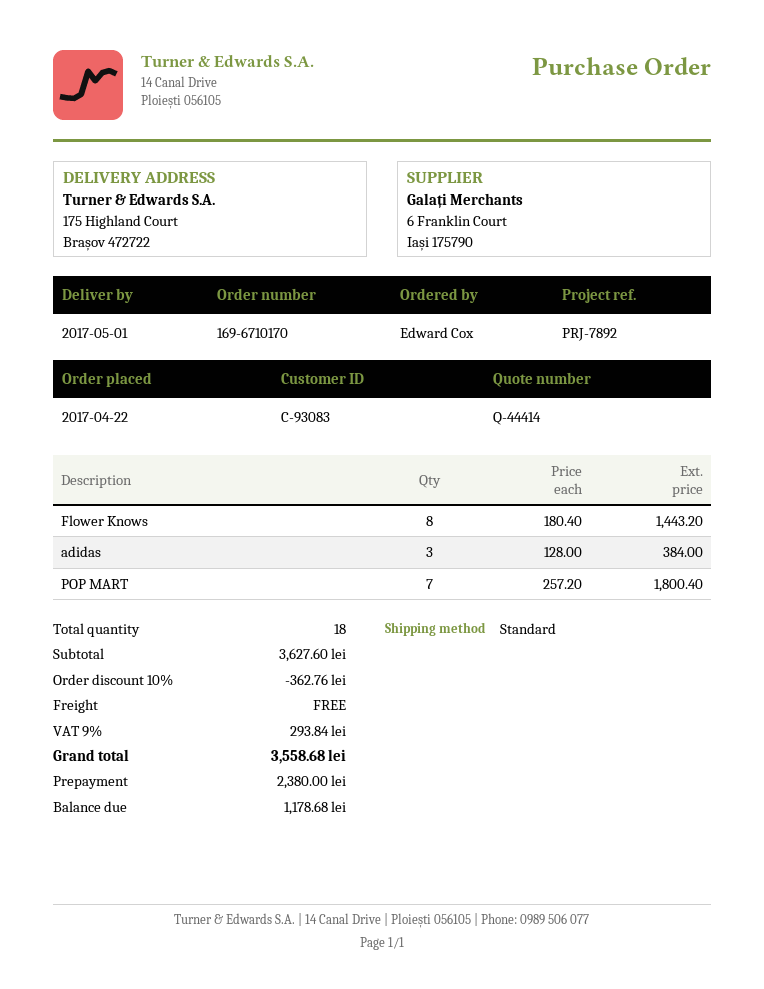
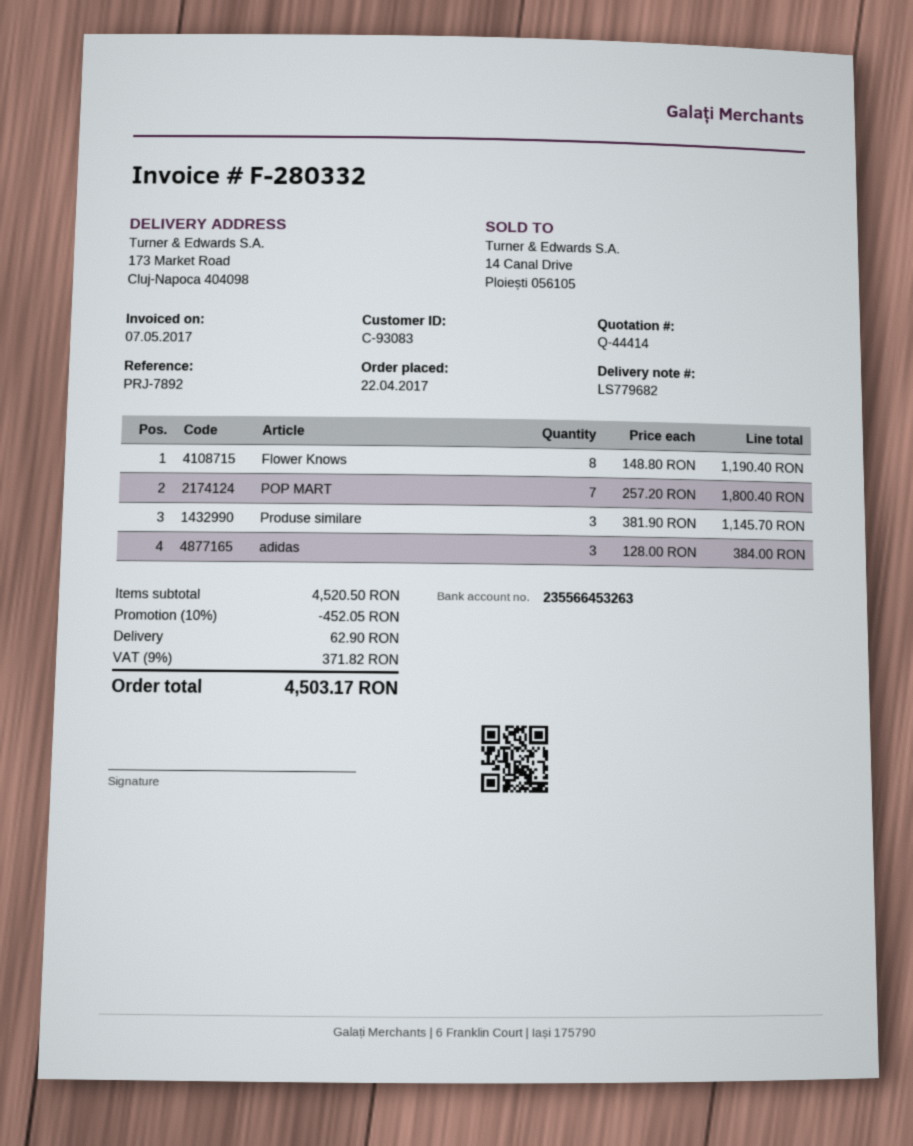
ship to: 175 Highland Court, Brașov 472722 -> 173 Market Road, Cluj-Napoca 404098
Flower Knows: 8 x 180.40 = 1443.20 -> 8 x 148.80 = 1190.40
Produse similare: none -> 3 x 381.90 = 1145.70
subtotal: 3627.60 -> 4520.50
discount: 10% = 362.76 -> 10% = 452.05
shipping: 0.00 -> 62.90
tax: 9% = 293.84 -> 9% = 371.82
total: 3558.68 -> 4503.17

